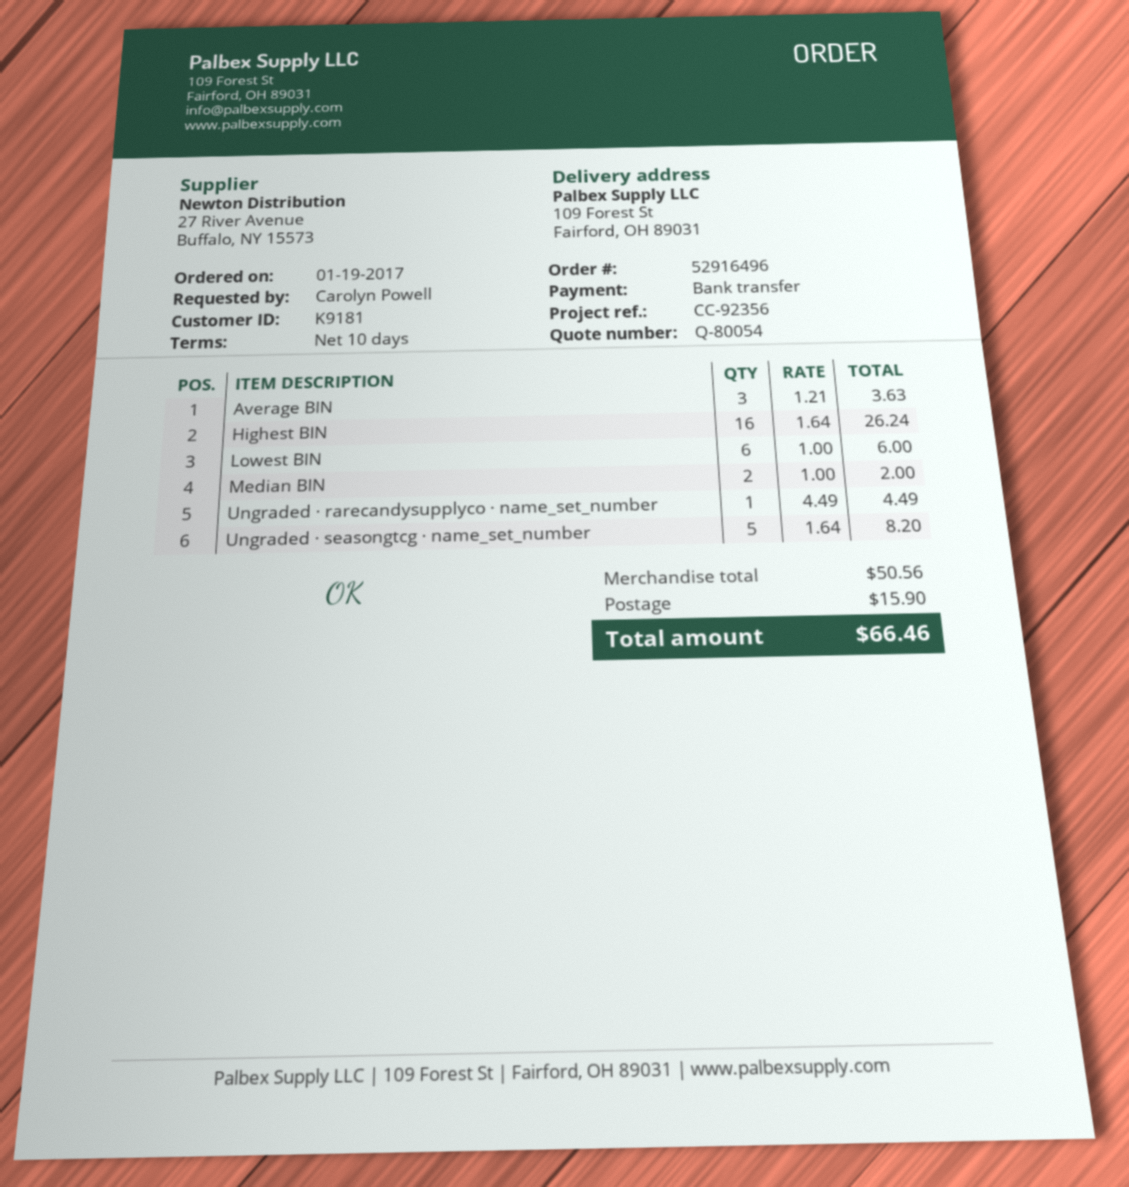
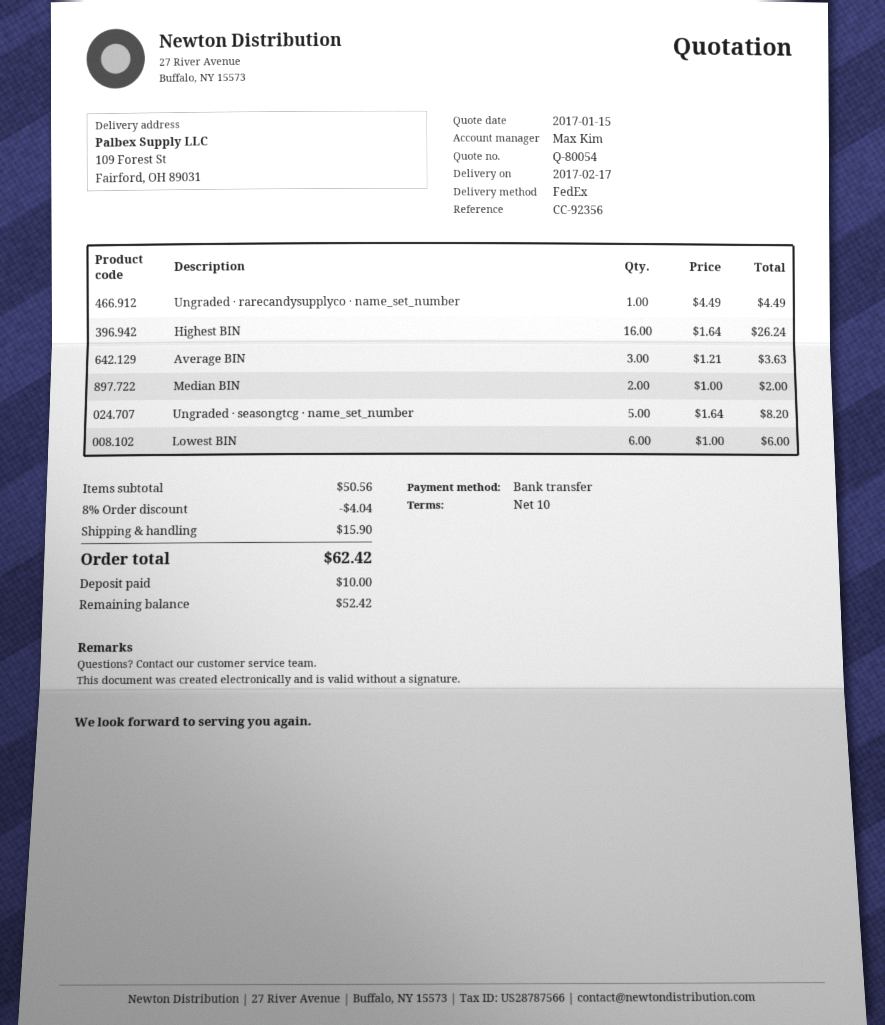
discount: none -> 8% = 4.04
total: 66.46 -> 62.42

